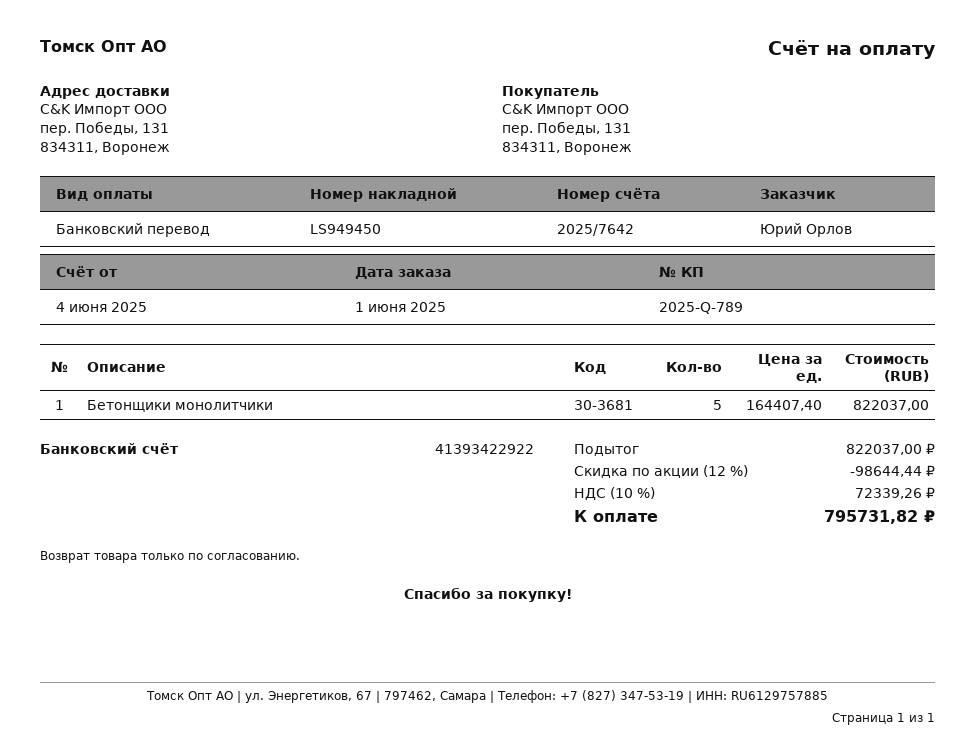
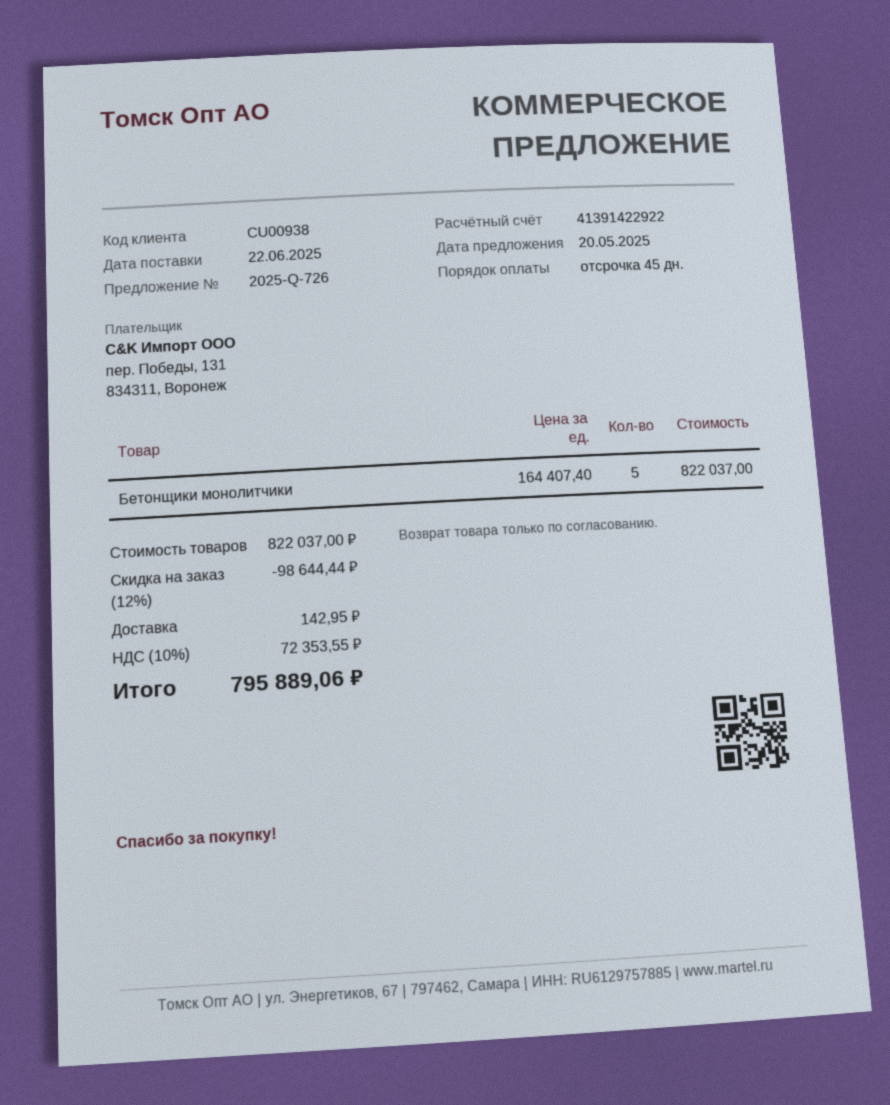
quote number: 2025-Q-789 -> 2025-Q-726
bank account: 41393422922 -> 41391422922
shipping: none -> 142.95
tax: 10% = 72339.26 -> 10% = 72353.55
total: 795731.82 -> 795889.06

